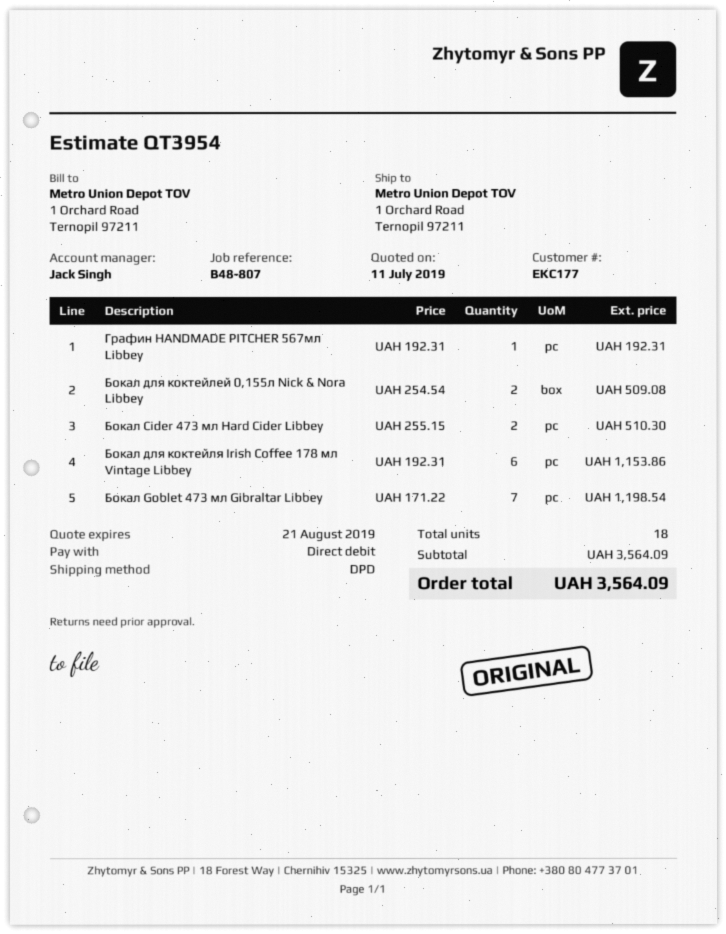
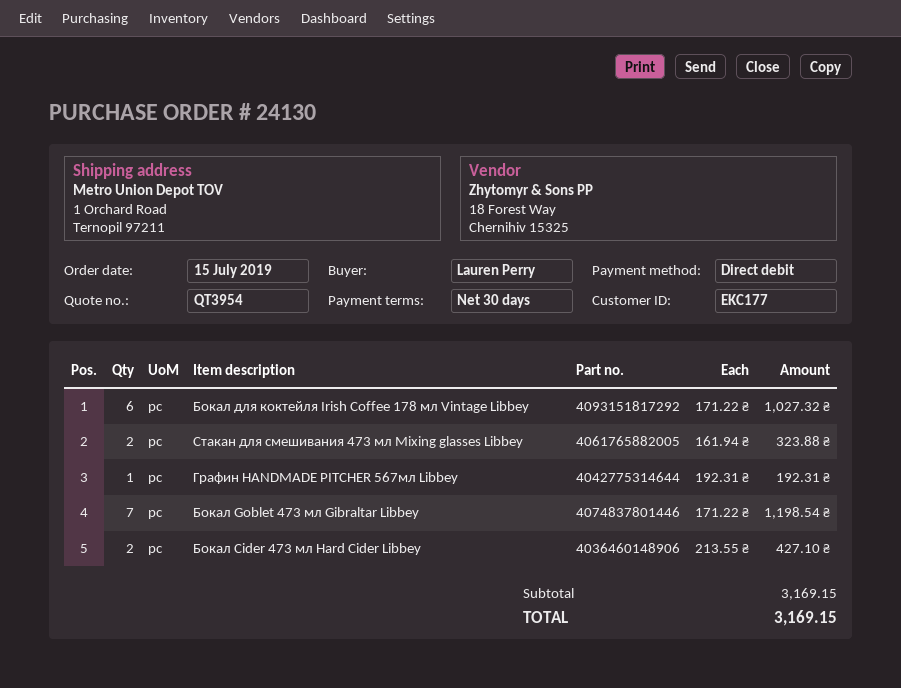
Бокал для коктейлей 0,155л Nick & Nora Libbey: 2 x 254.54 = 509.08 -> none
Бокал Cider 473 мл Hard Cider Libbey: 2 x 255.15 = 510.30 -> 2 x 213.55 = 427.10
Бокал для коктейля Irish Coffee 178 мл Vintage Libbey: 6 x 192.31 = 1153.86 -> 6 x 171.22 = 1027.32
Стакан для смешивания 473 мл Mixing glasses Libbey: none -> 2 x 161.94 = 323.88
subtotal: 3564.09 -> 3169.15
total: 3564.09 -> 3169.15

